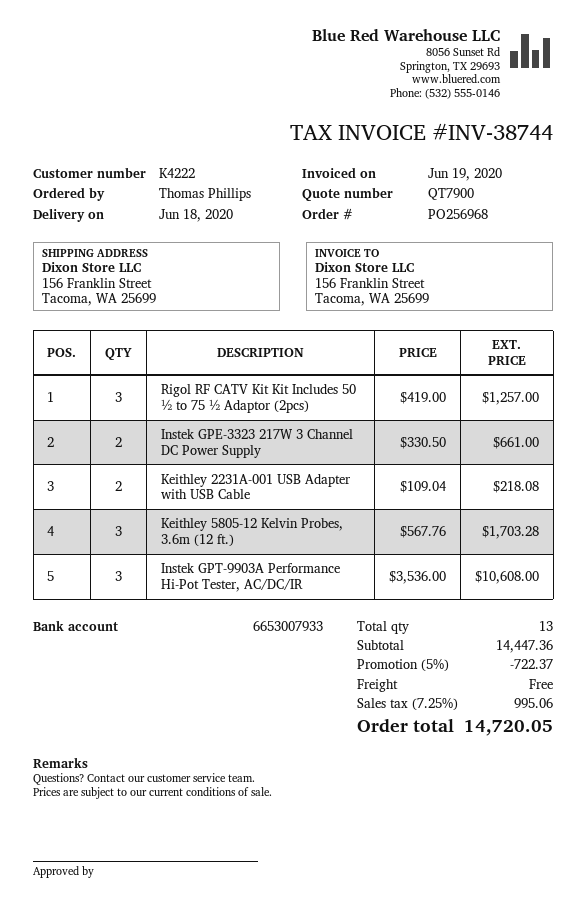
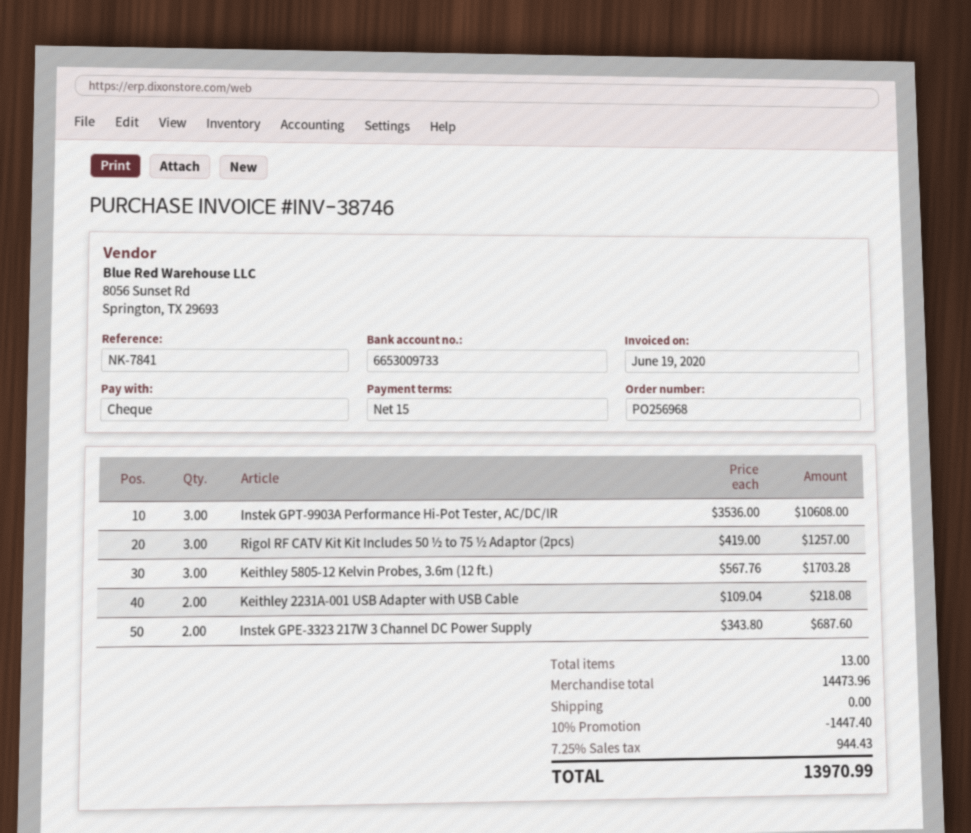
invoice number: INV-38744 -> INV-38746
bank account: 6653007933 -> 6653009733
Instek GPE-3323 217W 3 Channel DC Power Supply: 2 x 330.50 = 661.00 -> 2 x 343.80 = 687.60
subtotal: 14447.36 -> 14473.96
discount: 5% = 722.37 -> 10% = 1447.40
tax: 7.25% = 995.06 -> 7.25% = 944.43
total: 14720.05 -> 13970.99

